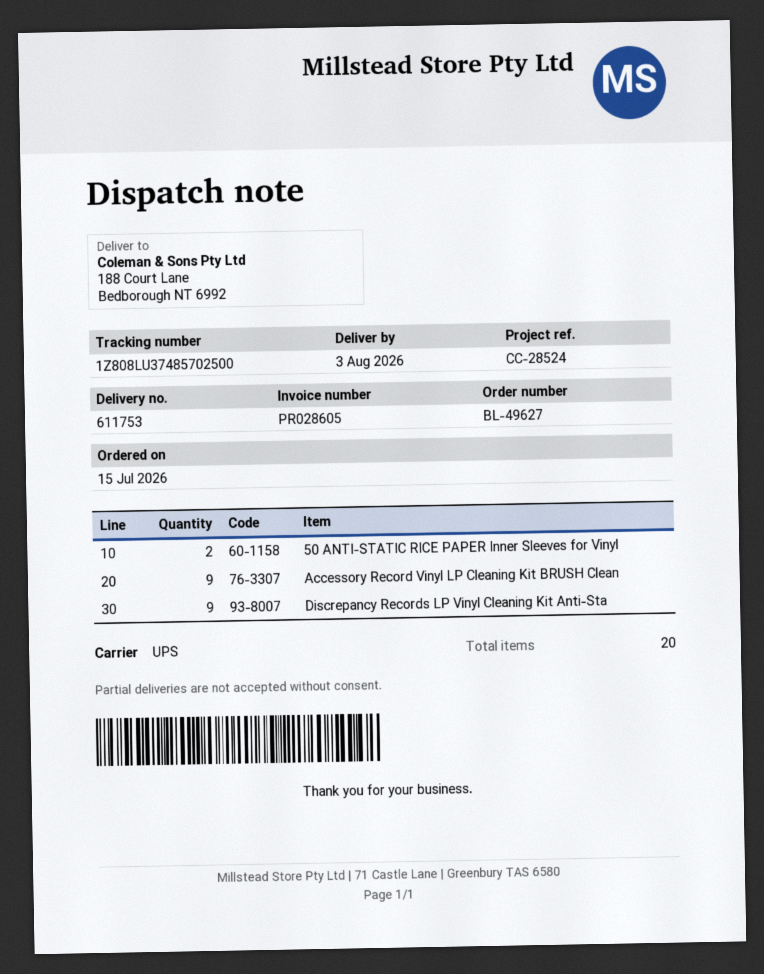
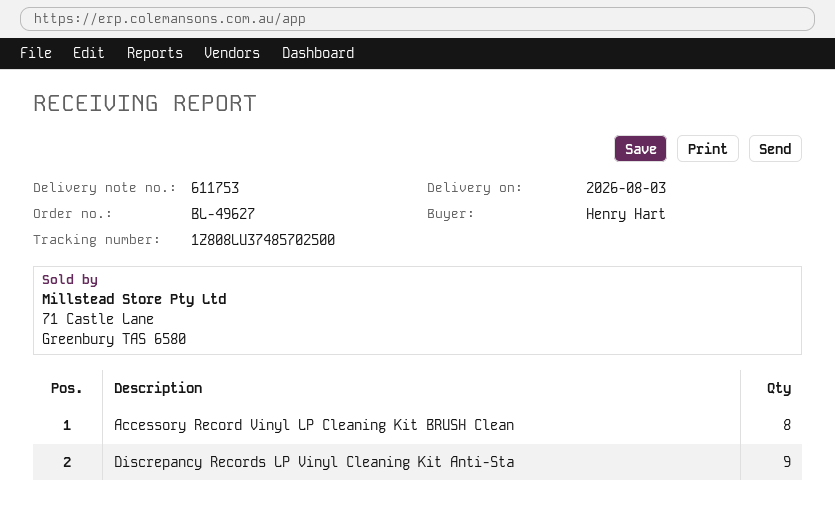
50 ANTI-STATIC RICE PAPER Inner Sleeves for Vinyl: 2 -> none
Accessory Record Vinyl LP Cleaning Kit BRUSH Clean: 9 -> 8

